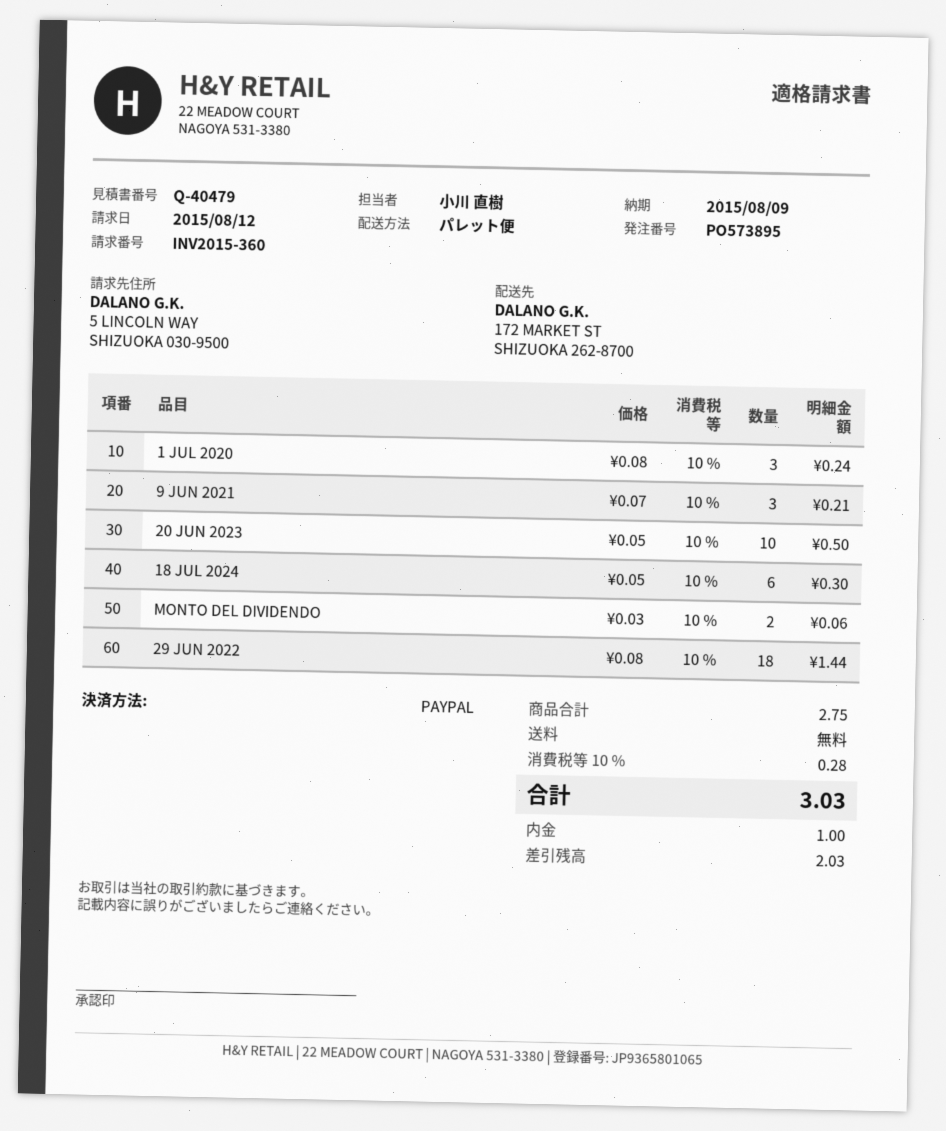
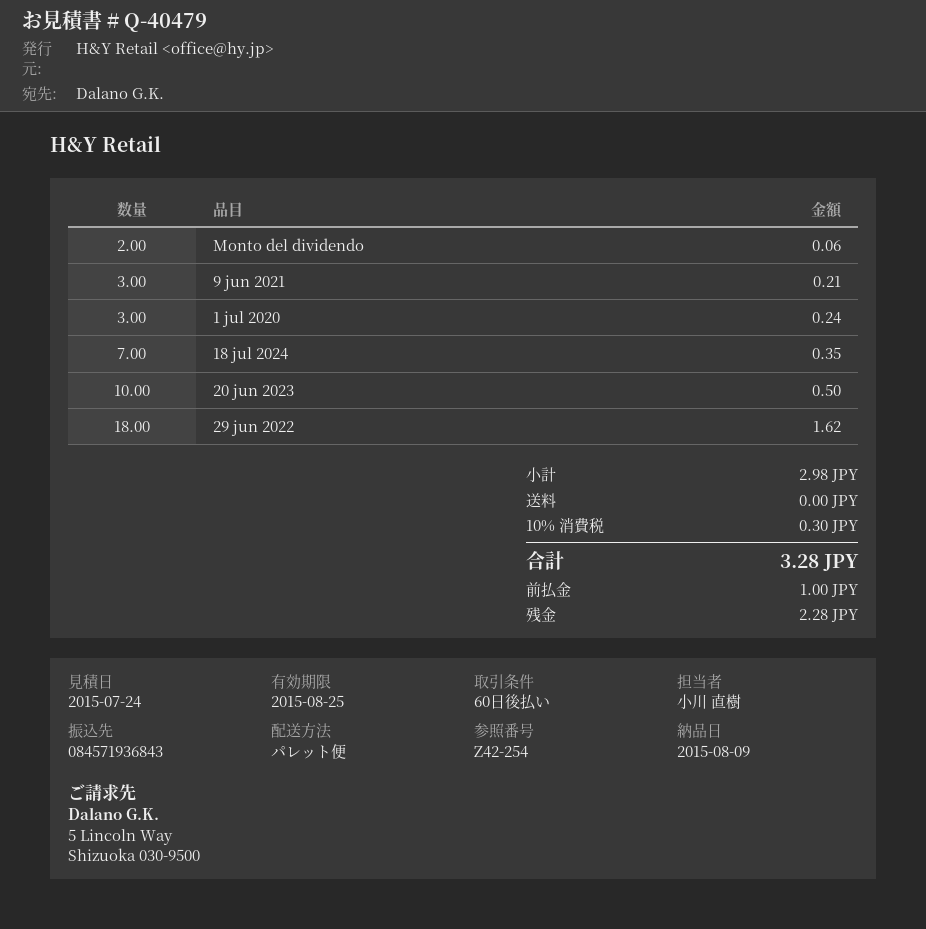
18 JUL 2024: 6 for 0.30 -> 7 for 0.35
29 JUN 2022: 18 for 1.44 -> 18 for 1.62
subtotal: 2.75 -> 2.98
tax: 10% = 0.28 -> 10% = 0.30
total: 3.03 -> 3.28
balance: 2.03 -> 2.28

